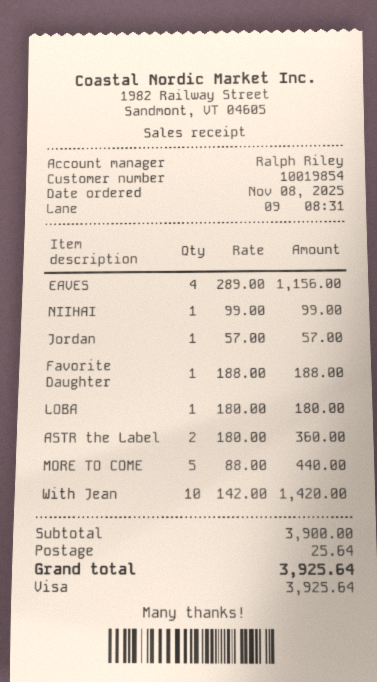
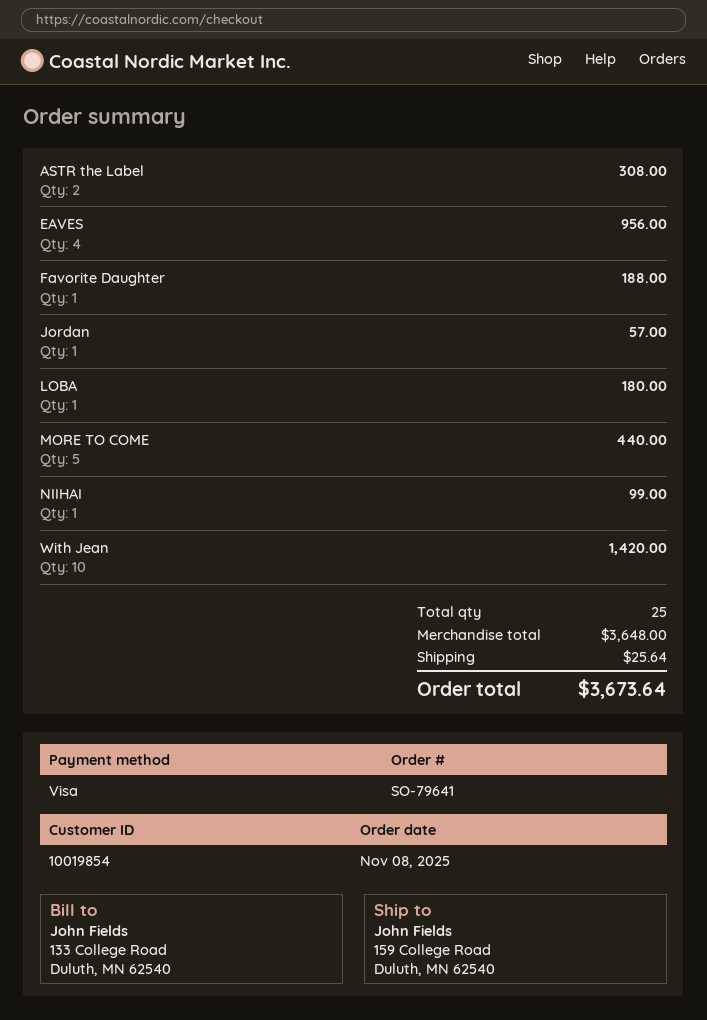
EAVES: 4 for 1156.00 -> 4 for 956.00
ASTR the Label: 2 for 360.00 -> 2 for 308.00
subtotal: 3900.00 -> 3648.00
total: 3925.64 -> 3673.64

